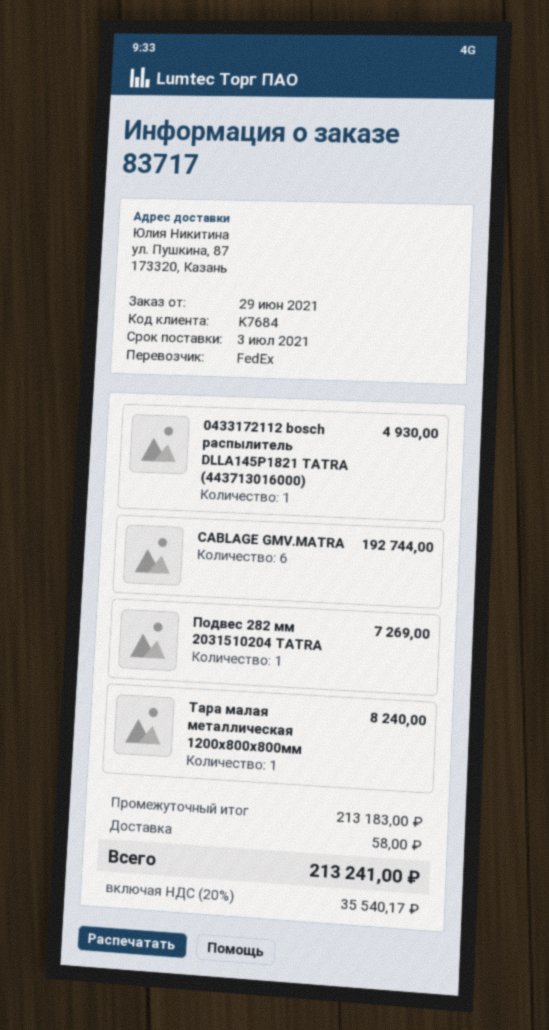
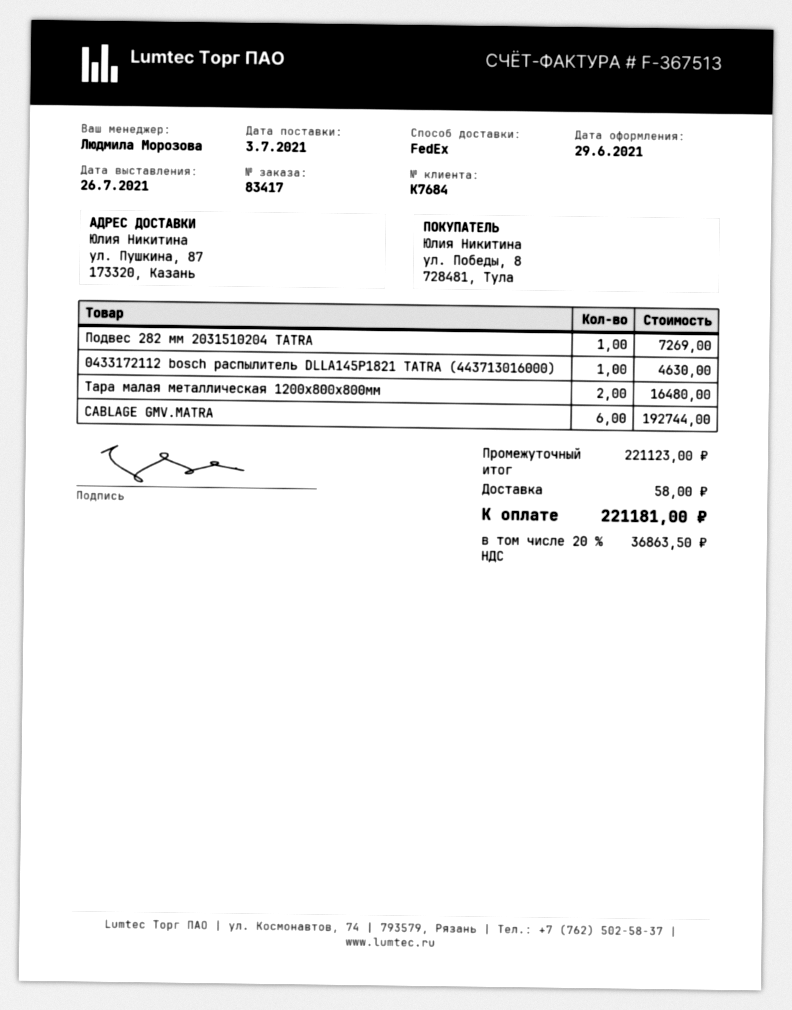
order number: 83717 -> 83417
0433172112 bosch распылитель DLLA145P1821 TATRA (443713016000): 1 for 4930.00 -> 1 for 4630.00
Тара малая металлическая 1200х800х800мм: 1 for 8240.00 -> 2 for 16480.00
subtotal: 213183.00 -> 221123.00
tax: 20% = 35540.17 -> 20% = 36863.50
total: 213241.00 -> 221181.00

